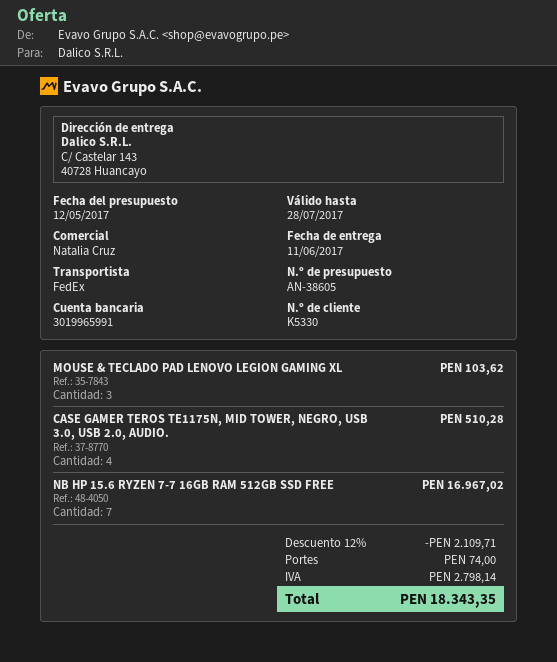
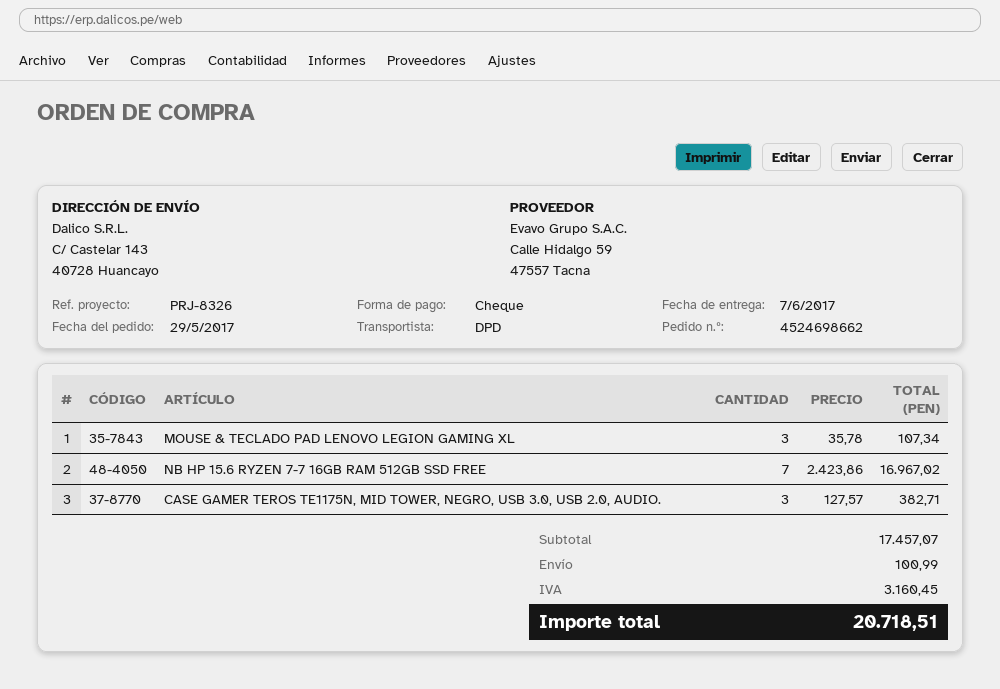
delivery date: 2017-06-11 -> 2017-06-07
shipping method: FedEx -> DPD
MOUSE & TECLADO PAD LENOVO LEGION GAMING XL: 3 for 103.62 -> 3 for 107.34
CASE GAMER TEROS TE1175N, MID TOWER, NEGRO, USB 3.0, USB 2.0, AUDIO.: 4 for 510.28 -> 3 for 382.71
discount: 12% = 2109.71 -> none
shipping: 74.00 -> 100.99
tax: 2798.14 -> 3160.45
total: 18343.35 -> 20718.51

